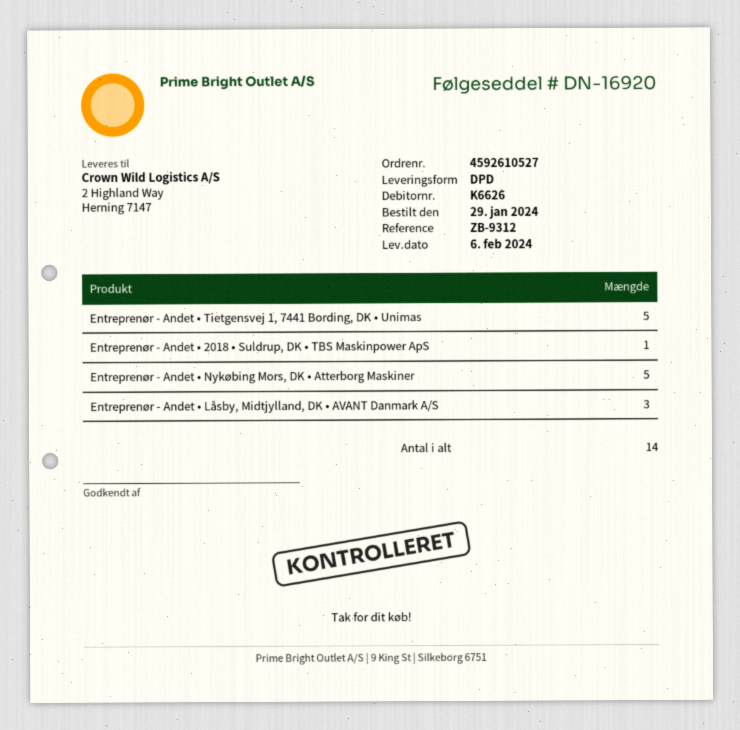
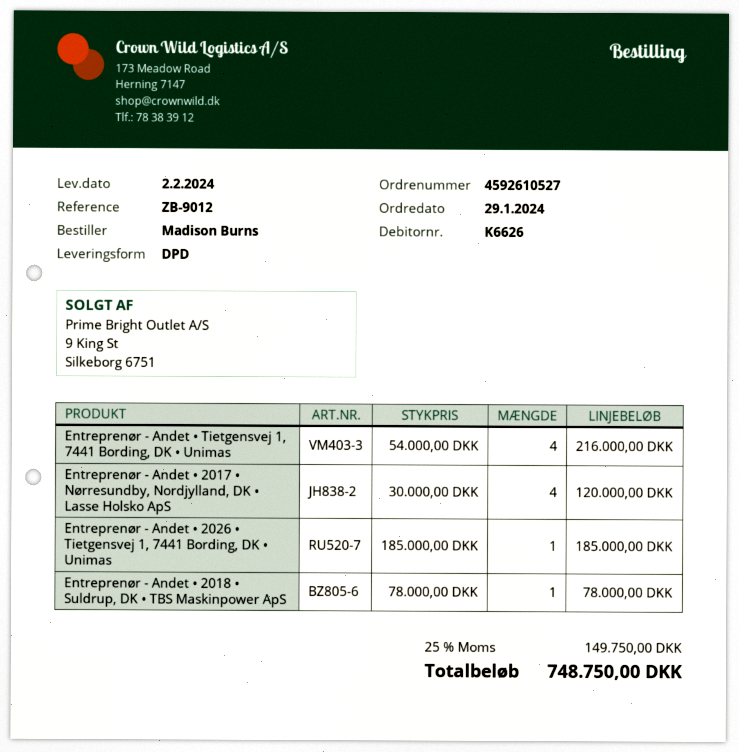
delivery date: 2024-02-06 -> 2024-02-02
reference: ZB-9312 -> ZB-9012
Entreprenør - Andet • Tietgensvej 1, 7441 Bording, DK • Unimas: 5 -> 4
Entreprenør - Andet • Nykøbing Mors, DK • Atterborg Maskiner: 5 -> none
Entreprenør - Andet • Låsby, Midtjylland, DK • AVANT Danmark A/S: 3 -> none
Entreprenør - Andet • 2017 • Nørresundby, Nordjylland, DK • Lasse Holsko ApS: none -> 4
Entreprenør - Andet • 2026 • Tietgensvej 1, 7441 Bording, DK • Unimas: none -> 1

